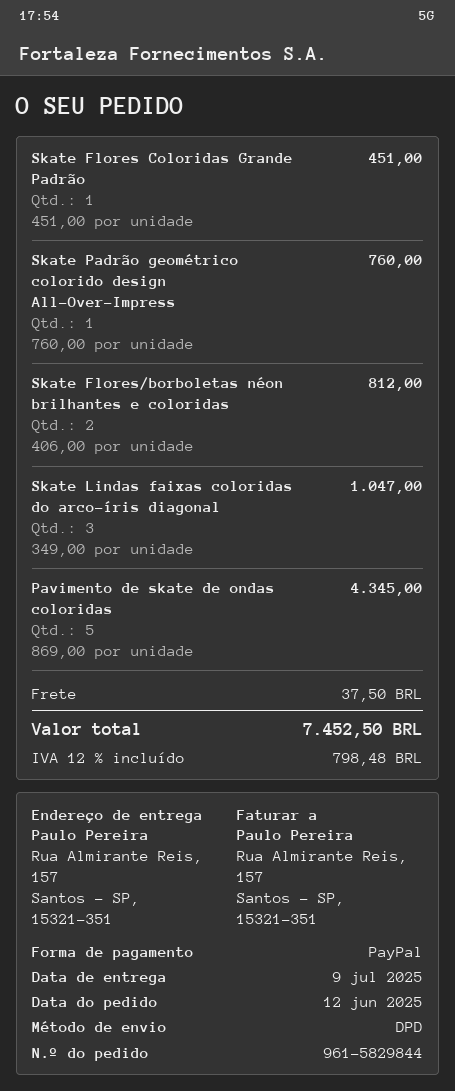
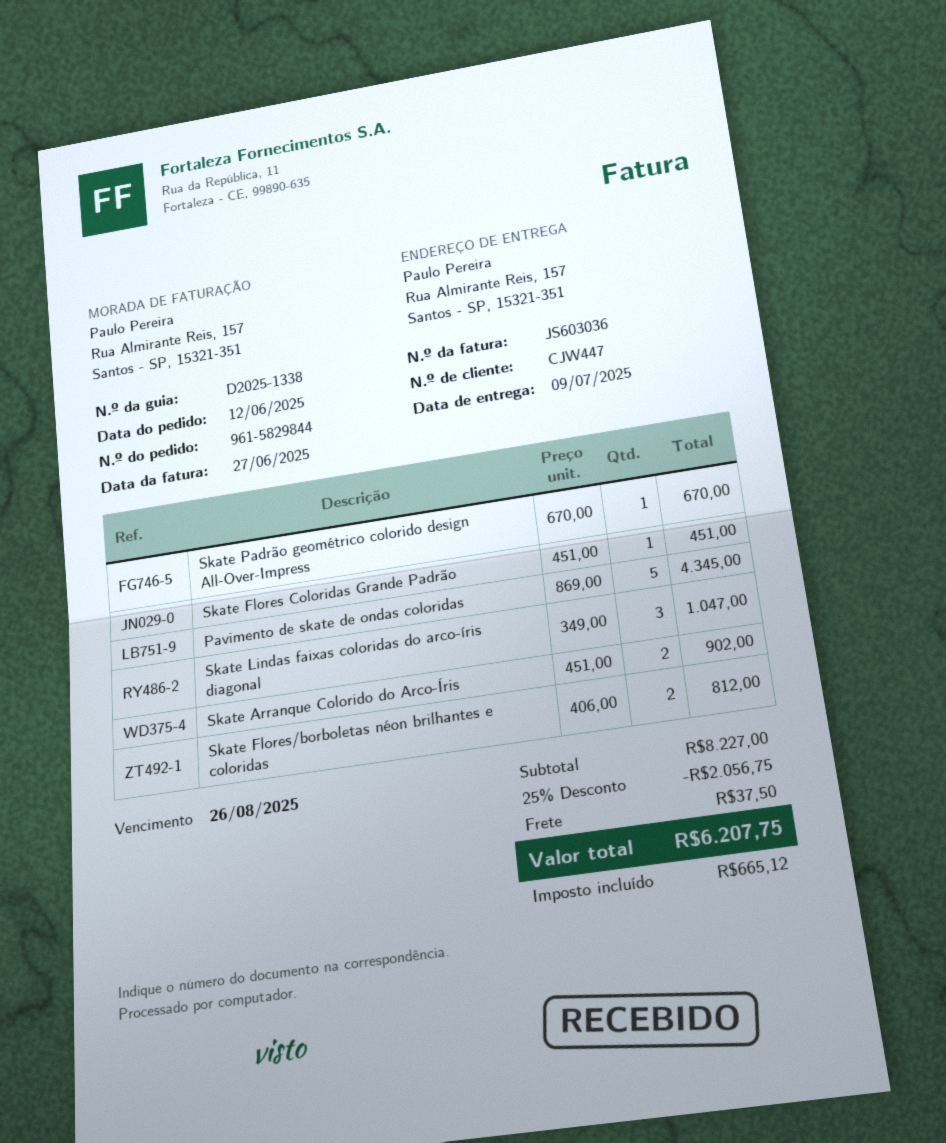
Skate Padrão geométrico colorido design All-Over-Impress: 1 x 760.00 = 760.00 -> 1 x 670.00 = 670.00
Skate Arranque Colorido do Arco-Íris: none -> 2 x 451.00 = 902.00
discount: none -> 25% = 2056.75
tax: 798.48 -> 665.12
total: 7452.50 -> 6207.75

